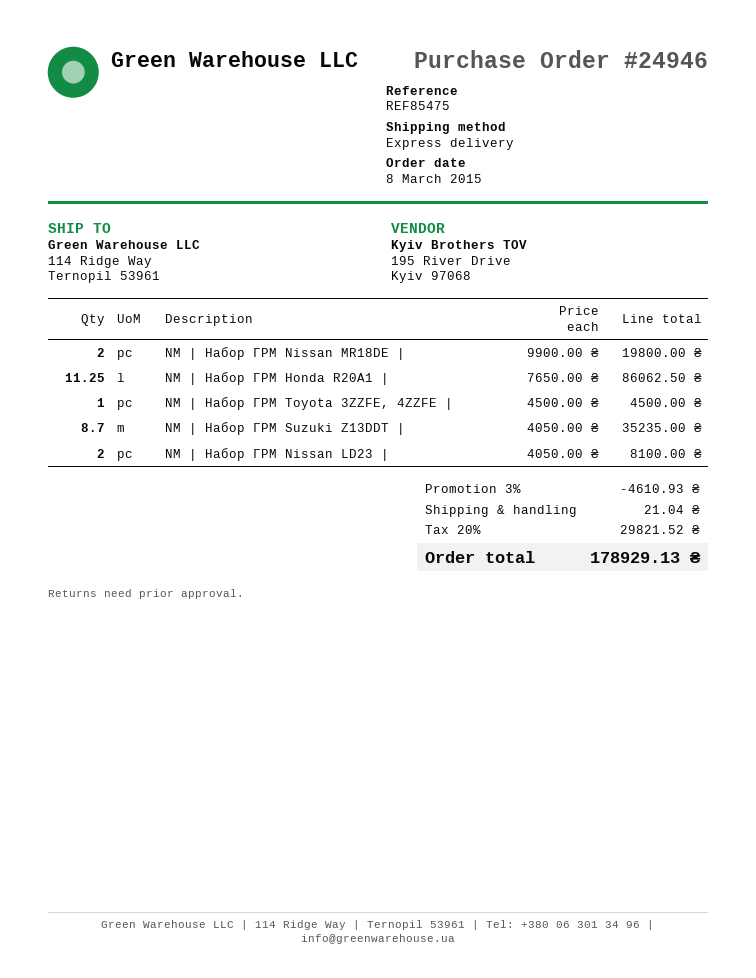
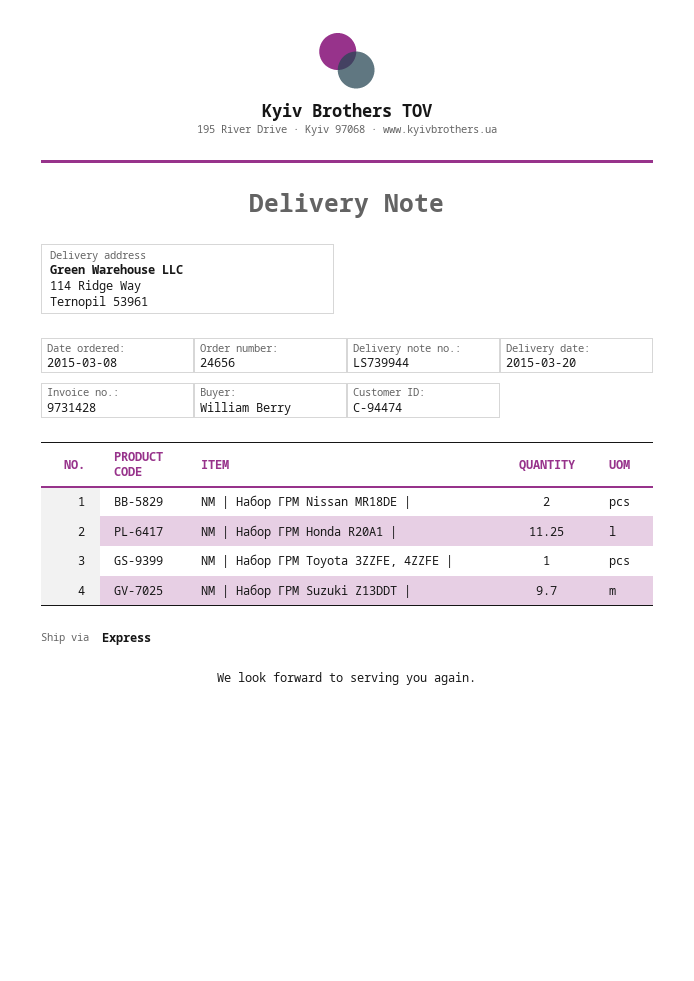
order number: 24946 -> 24656
NM | Набор ГРМ Suzuki Z13DDT |: 8.7 -> 9.7
NM | Набор ГРМ Nissan LD23 |: 2 -> none

